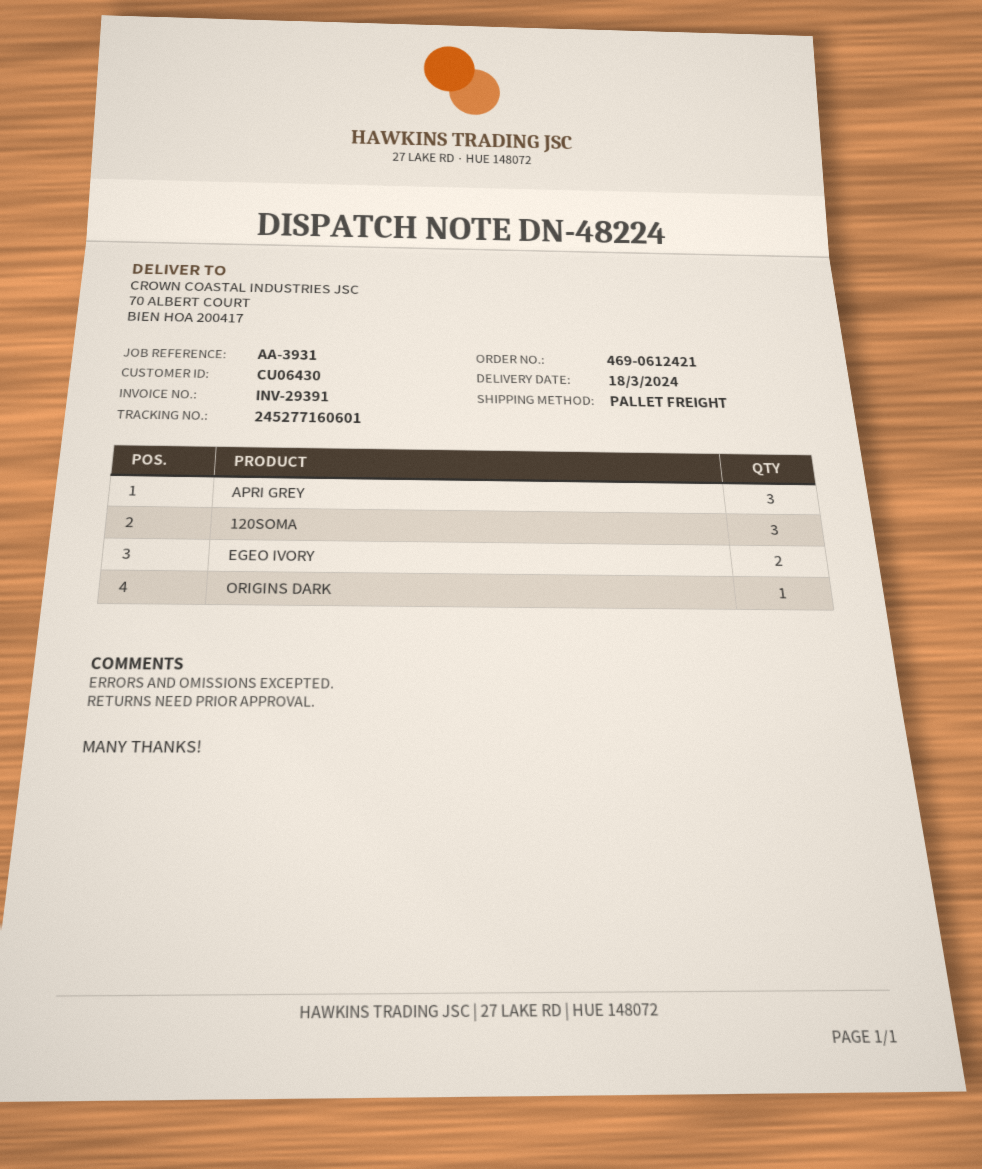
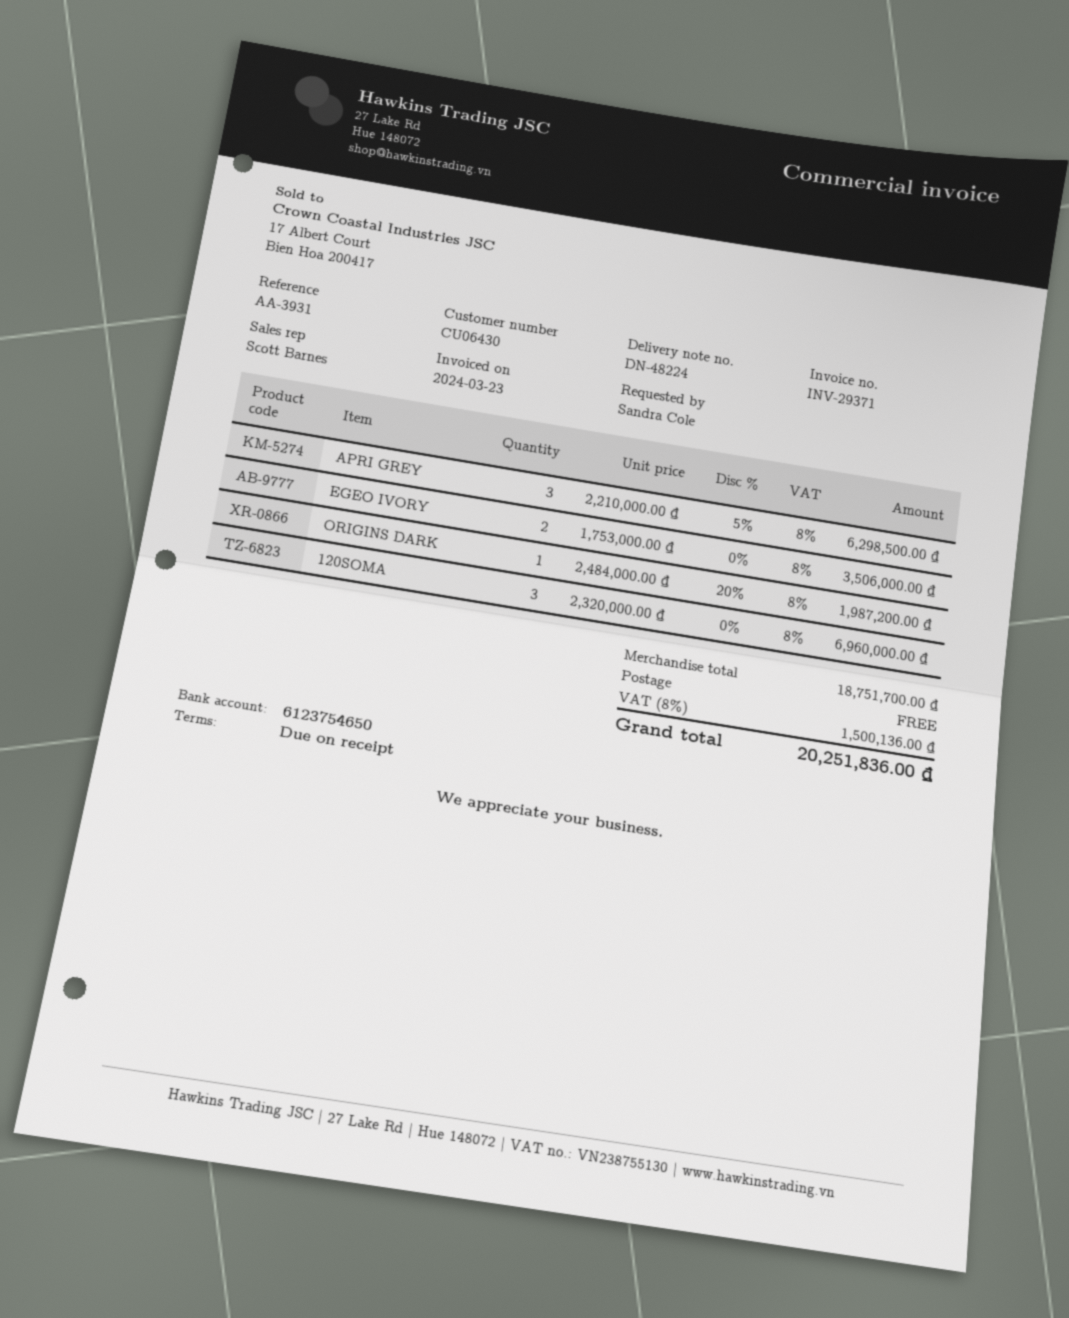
invoice number: INV-29391 -> INV-29371

